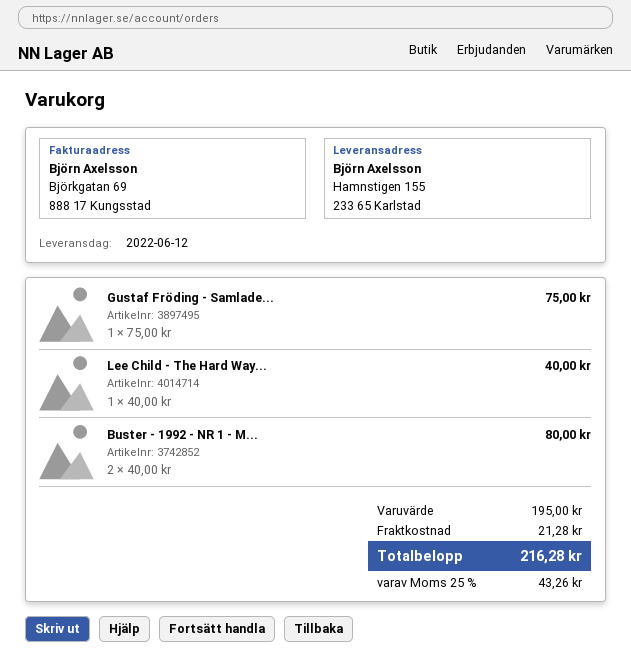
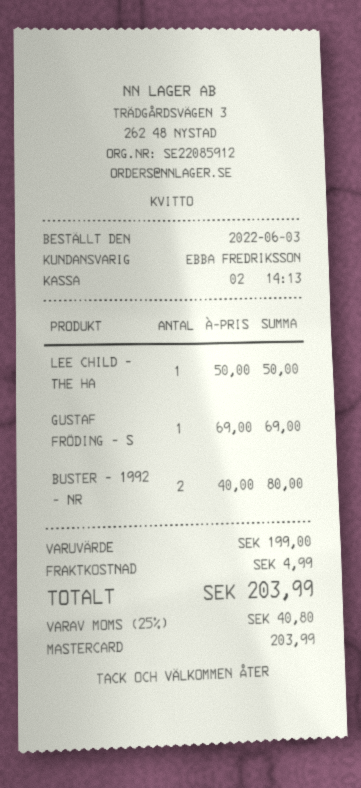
Gustaf Fröding - Samlade...: 1 x 75.00 = 75.00 -> 1 x 69.00 = 69.00
Lee Child - The Hard Way...: 1 x 40.00 = 40.00 -> 1 x 50.00 = 50.00
subtotal: 195.00 -> 199.00
shipping: 21.28 -> 4.99
tax: 25% = 43.26 -> 25% = 40.80
total: 216.28 -> 203.99

